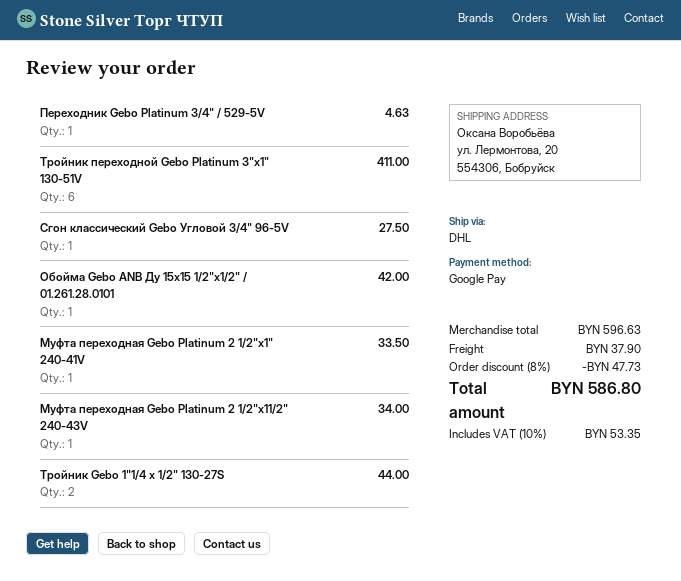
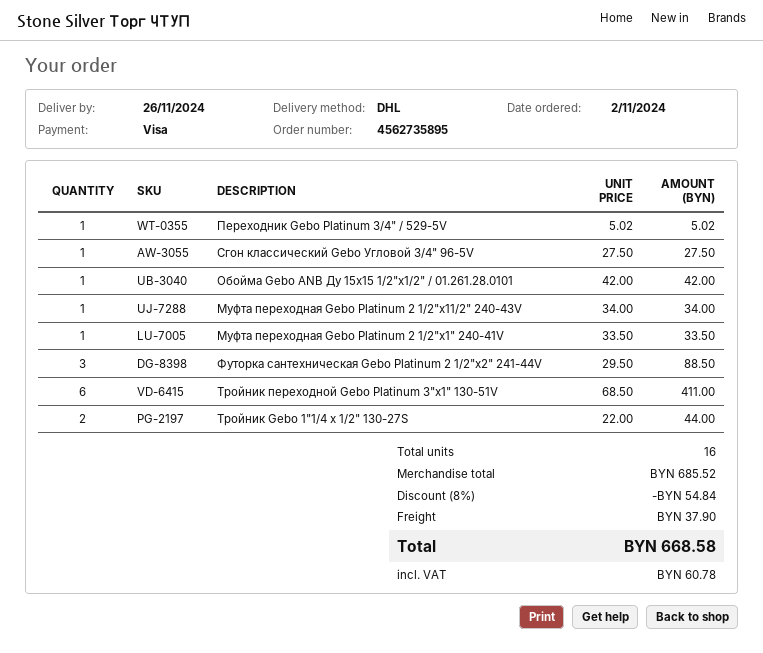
payment method: Google Pay -> Visa
Переходник Gebo Platinum 3/4" / 529-5V: 1 for 4.63 -> 1 for 5.02
Футорка сантехническая Gebo Platinum 2 1/2"x2" 241-44V: none -> 3 for 88.50
subtotal: 596.63 -> 685.52
discount: 8% = 47.73 -> 8% = 54.84
tax: 53.35 -> 60.78
total: 586.80 -> 668.58

